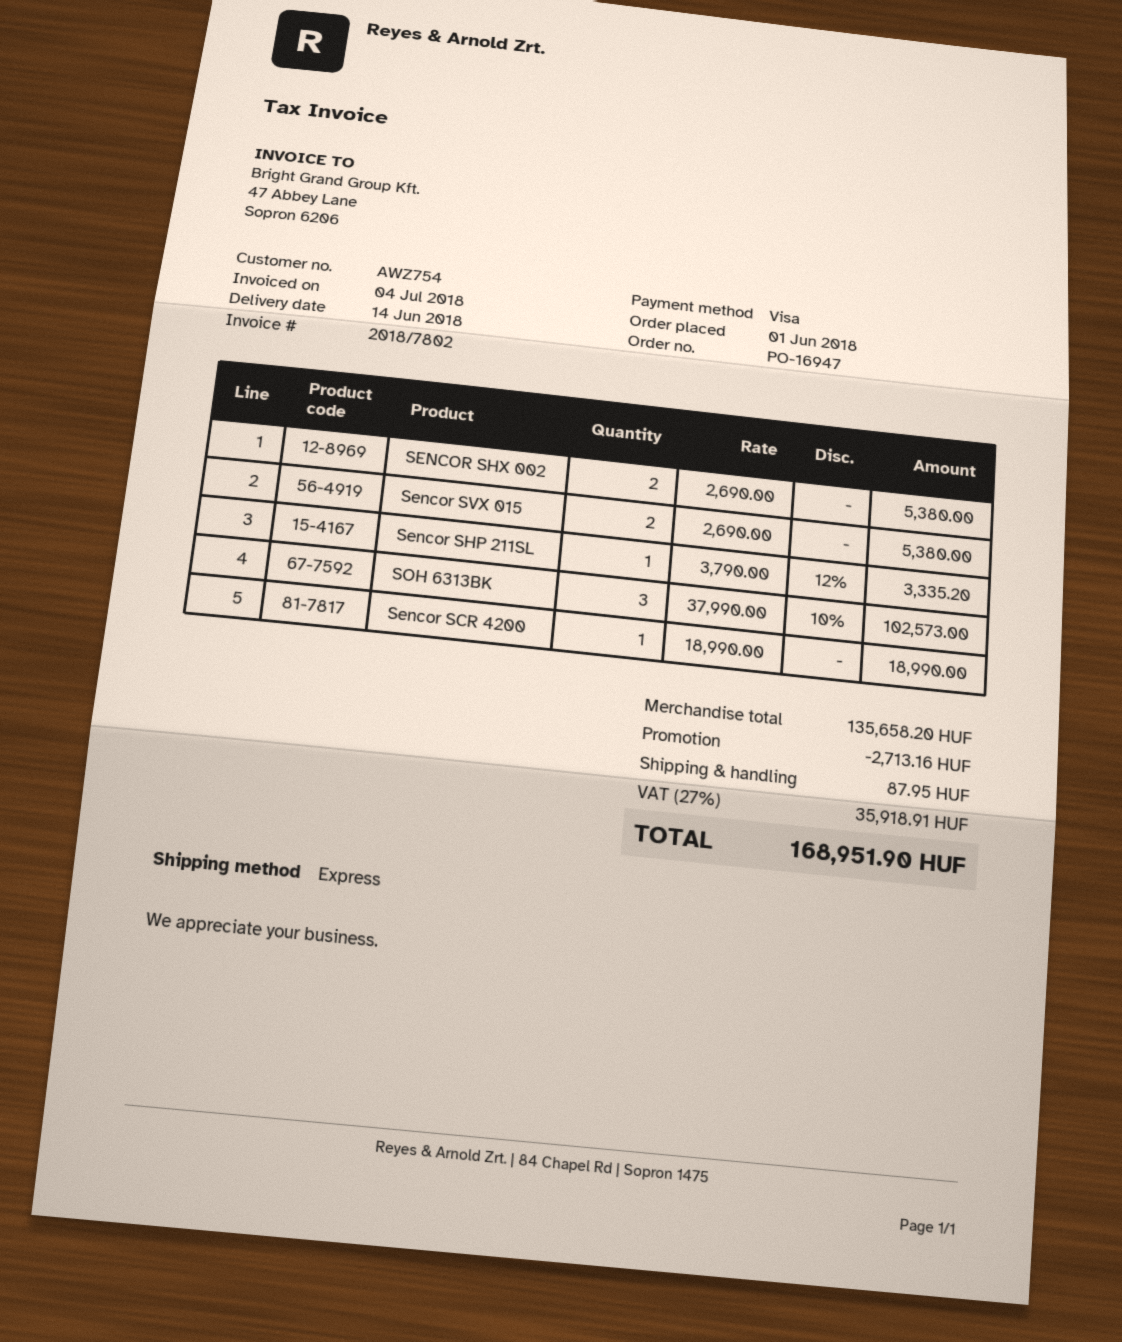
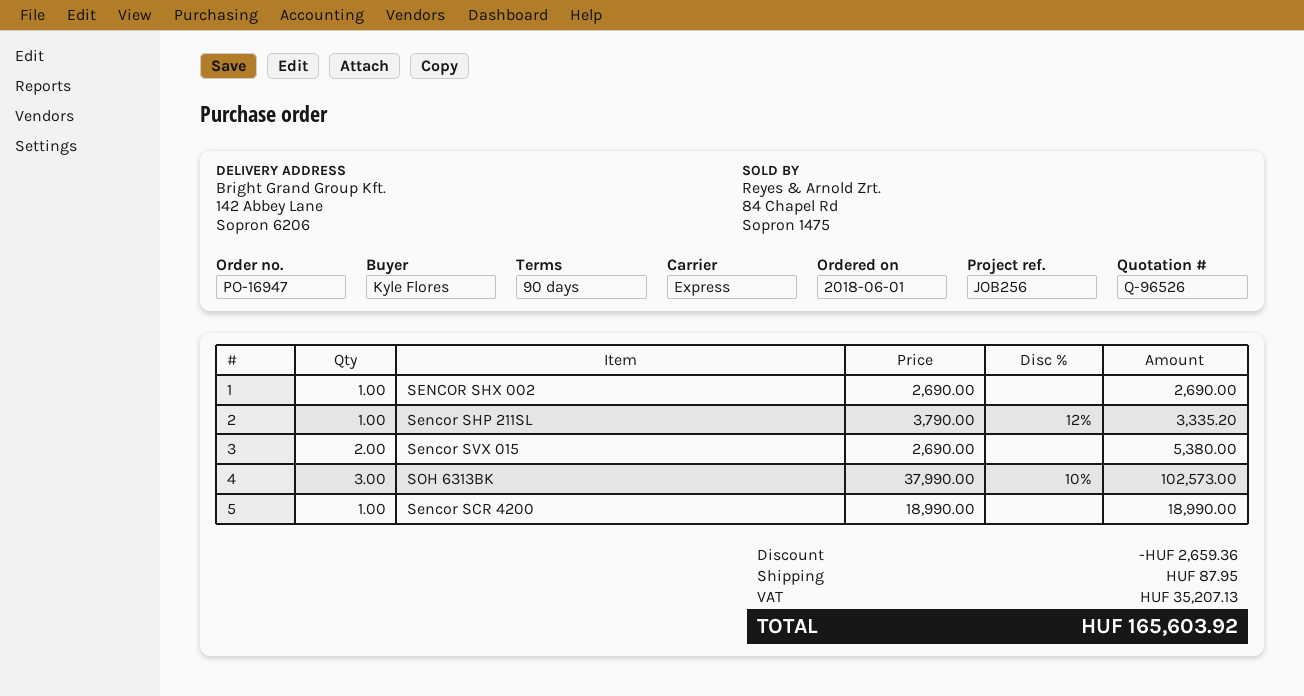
SENCOR SHX 002: 2 x 2690.00 = 5380.00 -> 1 x 2690.00 = 2690.00
discount: 2713.16 -> 2659.36
tax: 35918.91 -> 35207.13
total: 168951.90 -> 165603.92

